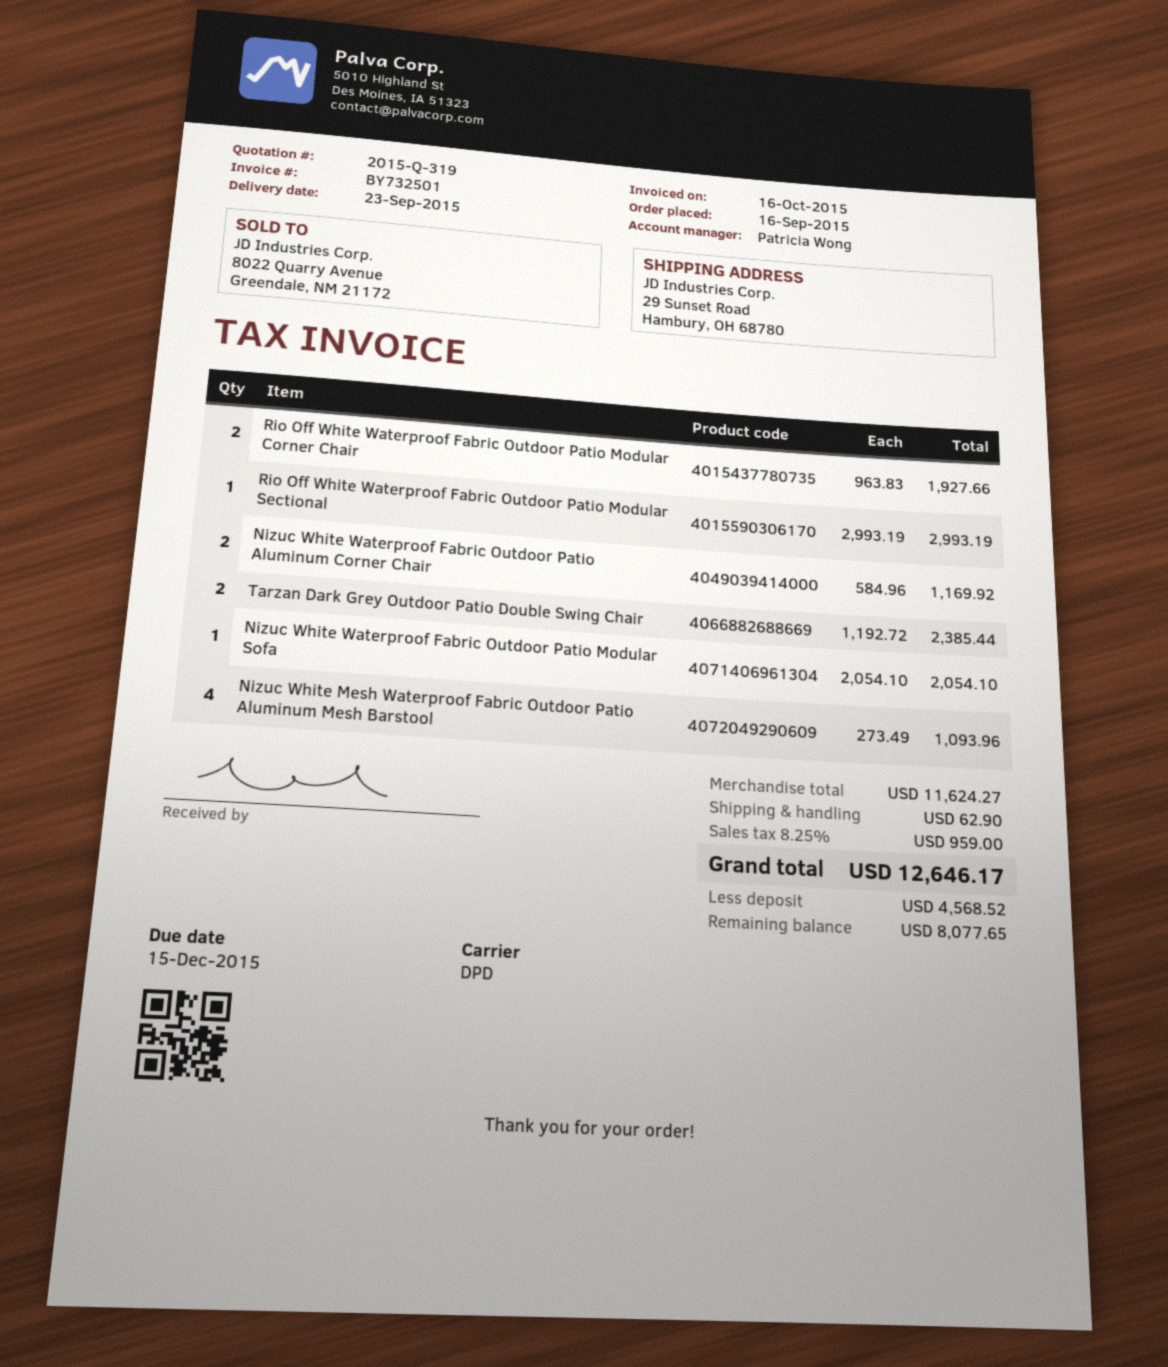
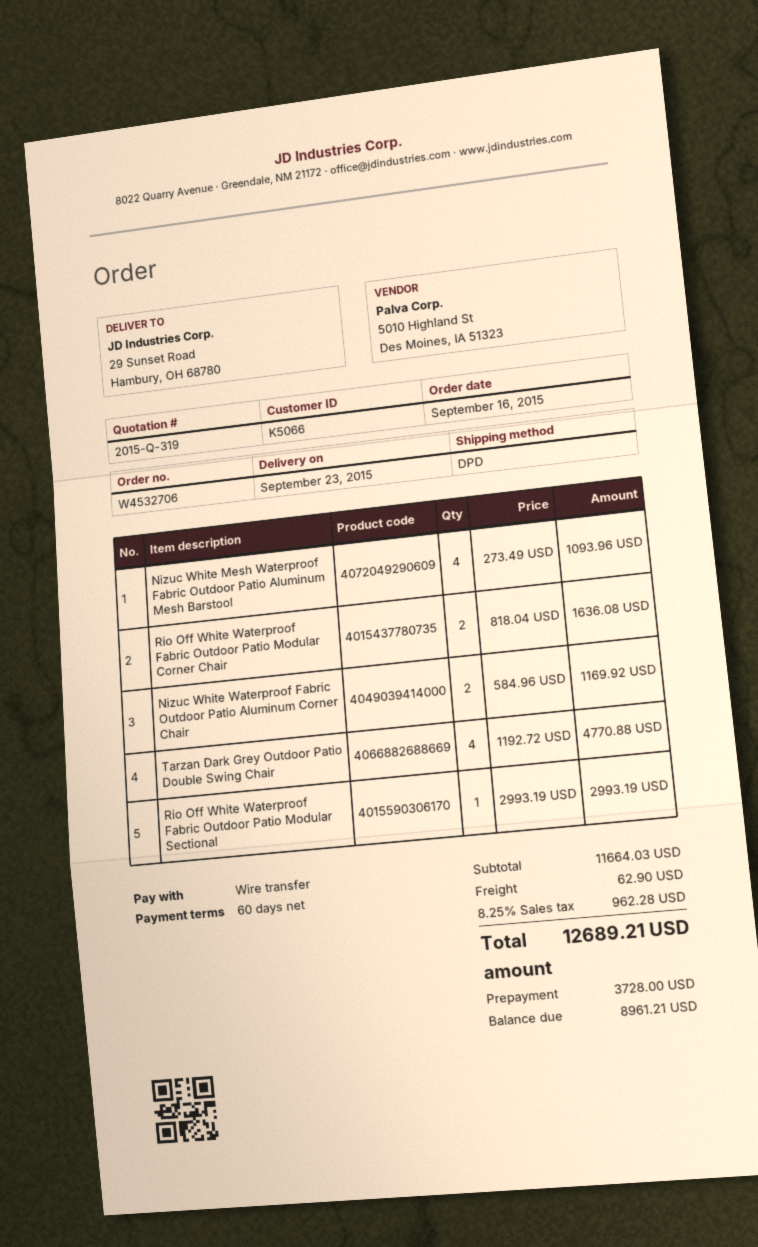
Rio Off White Waterproof Fabric Outdoor Patio Modular Corner Chair: 2 x 963.83 = 1927.66 -> 2 x 818.04 = 1636.08
Tarzan Dark Grey Outdoor Patio Double Swing Chair: 2 x 1192.72 = 2385.44 -> 4 x 1192.72 = 4770.88
Nizuc White Waterproof Fabric Outdoor Patio Modular Sofa: 1 x 2054.10 = 2054.10 -> none
subtotal: 11624.27 -> 11664.03
tax: 8.25% = 959.00 -> 8.25% = 962.28
total: 12646.17 -> 12689.21
deposit: 4568.52 -> 3728.00
balance: 8077.65 -> 8961.21

